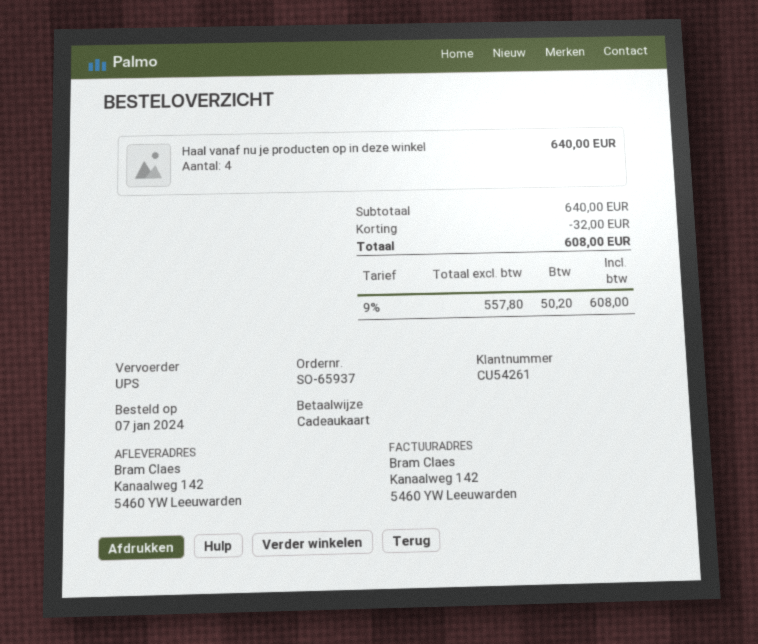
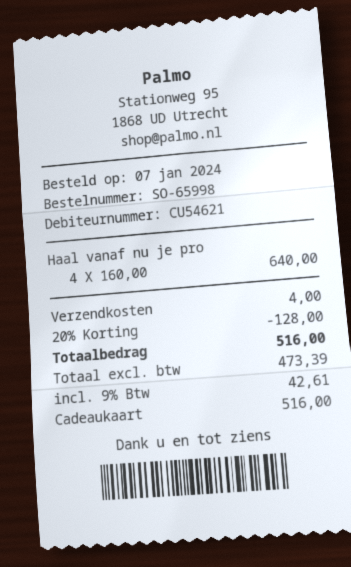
order number: SO-65937 -> SO-65998
customer number: CU54261 -> CU54621
discount: 32.00 -> 128.00
shipping: none -> 4.00
net: 557.80 -> 473.39
tax: 9% = 50.20 -> 9% = 42.61
total: 608.00 -> 516.00

